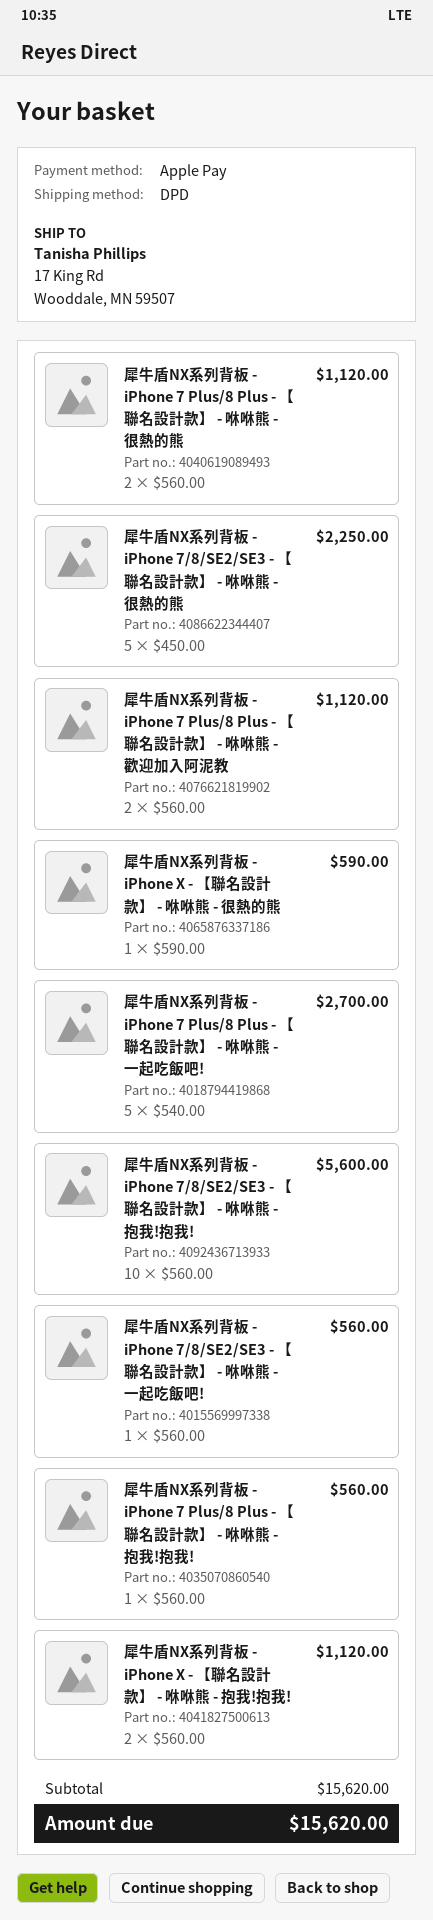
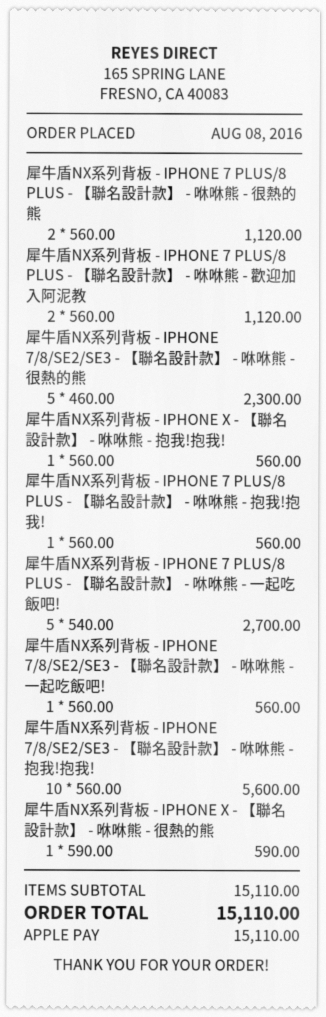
犀牛盾NX系列背板 - iPhone 7/8/SE2/SE3 - 【聯名設計款】 - 咻咻熊 - 很熱的熊: 5 x 450.00 = 2250.00 -> 5 x 460.00 = 2300.00
犀牛盾NX系列背板 - iPhone X - 【聯名設計款】 - 咻咻熊 - 抱我!抱我!: 2 x 560.00 = 1120.00 -> 1 x 560.00 = 560.00
subtotal: 15620.00 -> 15110.00
total: 15620.00 -> 15110.00

